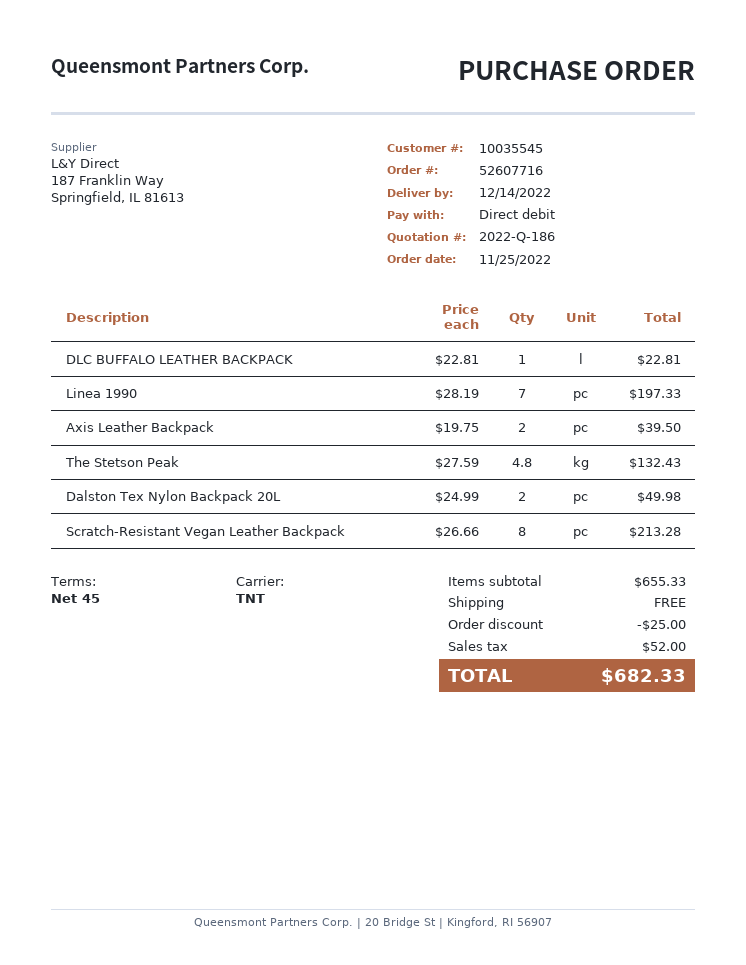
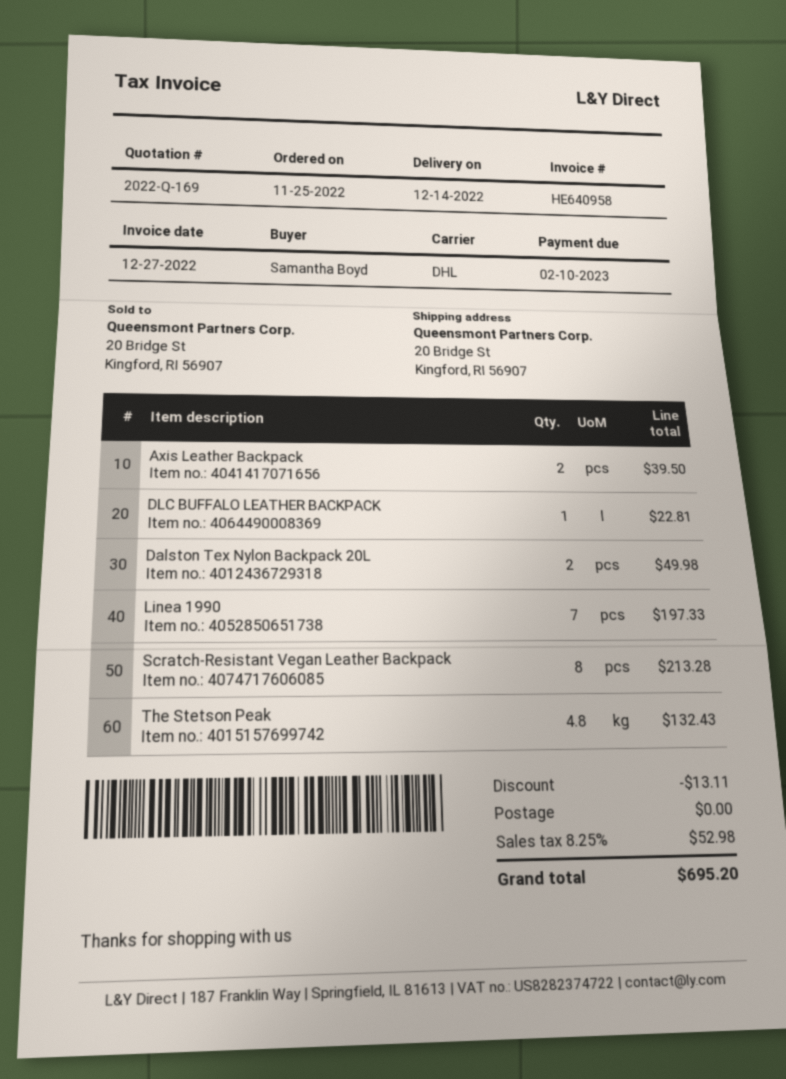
quote number: 2022-Q-186 -> 2022-Q-169
shipping method: TNT -> DHL
discount: 25.00 -> 13.11
tax: 52.00 -> 52.98
total: 682.33 -> 695.20

